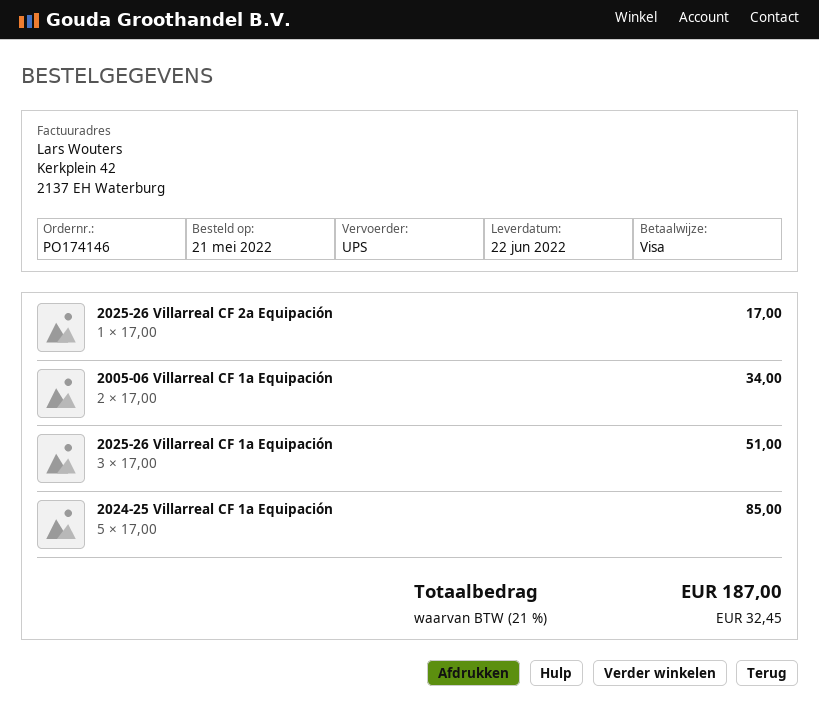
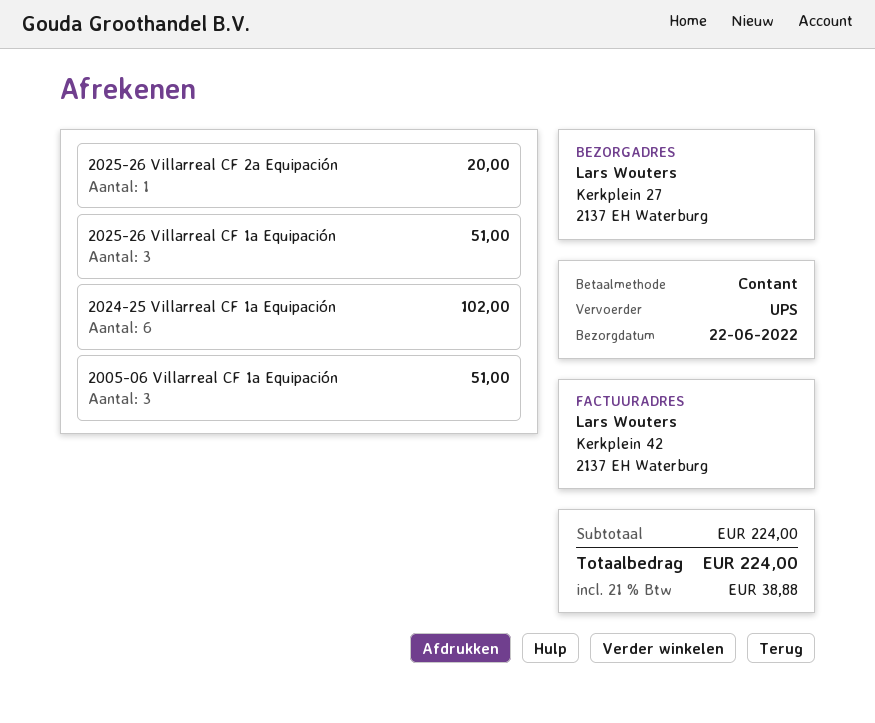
payment method: Visa -> cash
2025-26 Villarreal CF 2a Equipación: 1 for 17.00 -> 1 for 20.00
2005-06 Villarreal CF 1a Equipación: 2 for 34.00 -> 3 for 51.00
2024-25 Villarreal CF 1a Equipación: 5 for 85.00 -> 6 for 102.00
tax: 21% = 32.45 -> 21% = 38.88
total: 187.00 -> 224.00

